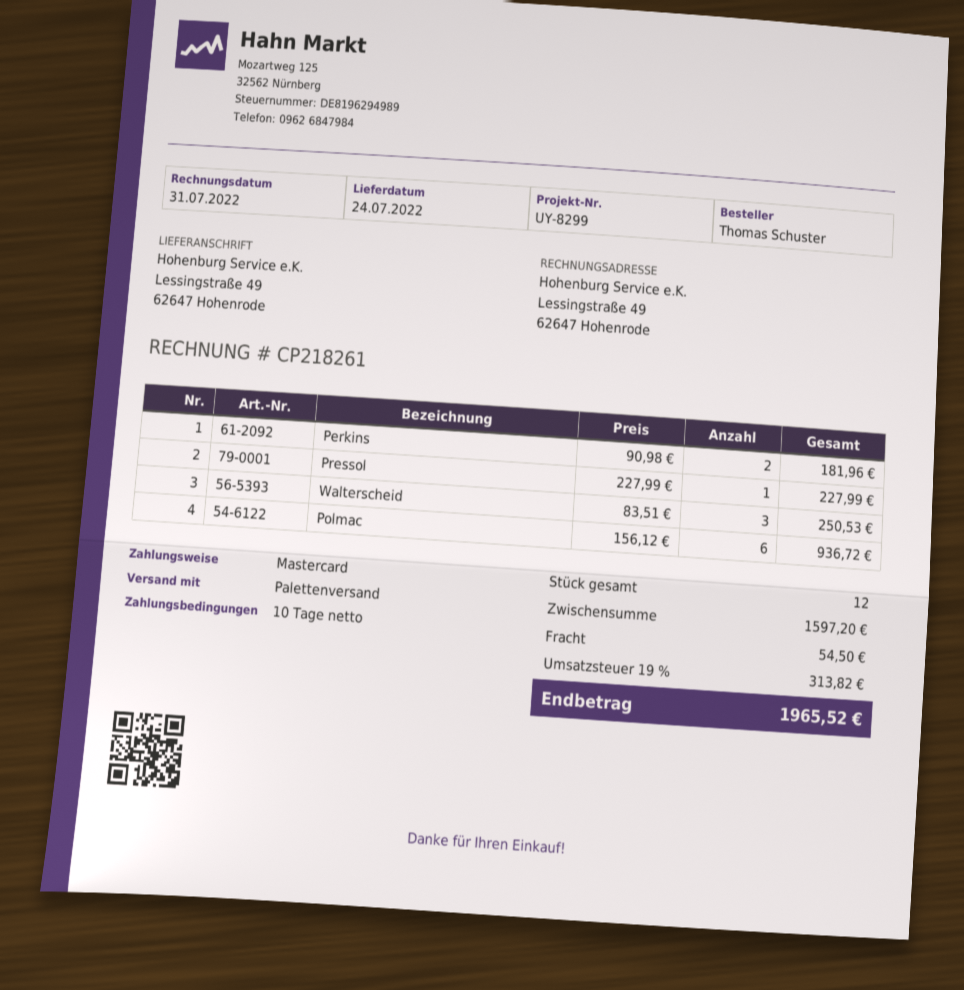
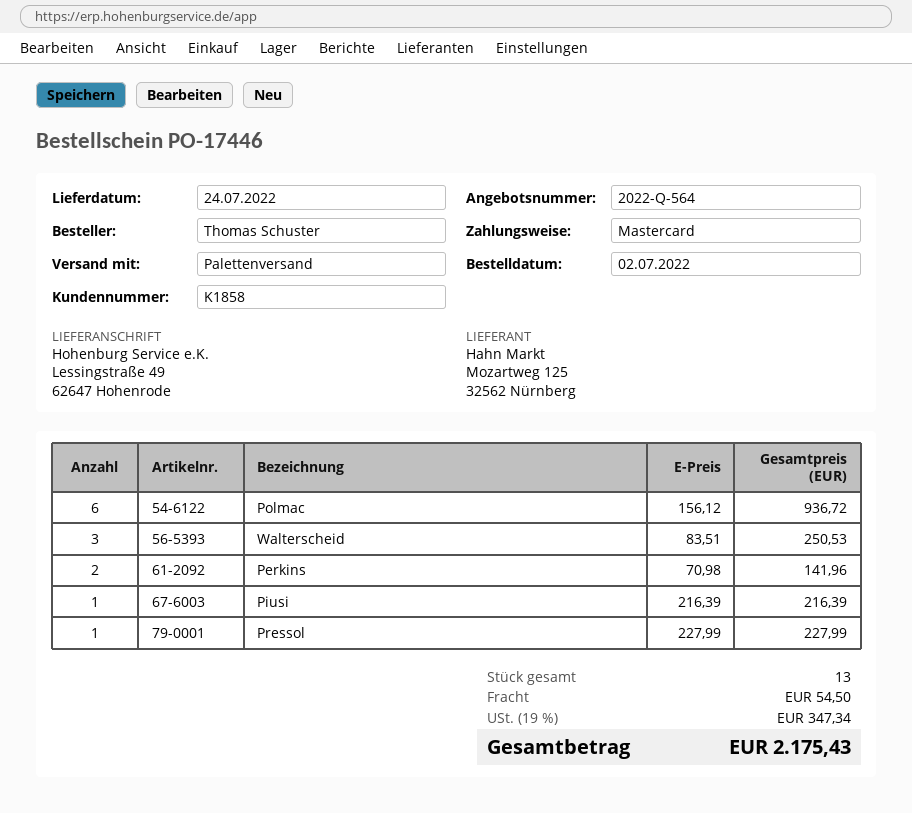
Perkins: 2 x 90.98 = 181.96 -> 2 x 70.98 = 141.96
Piusi: none -> 1 x 216.39 = 216.39
total quantity: 12 -> 13
tax: 19% = 313.82 -> 19% = 347.34
total: 1965.52 -> 2175.43

